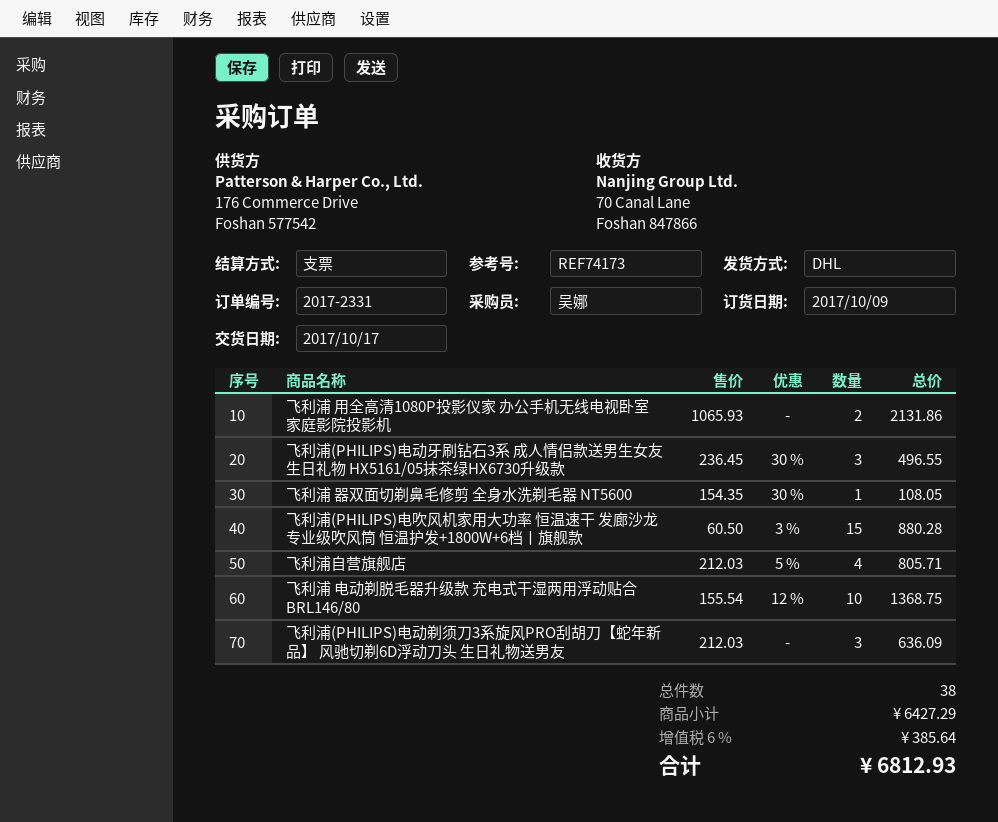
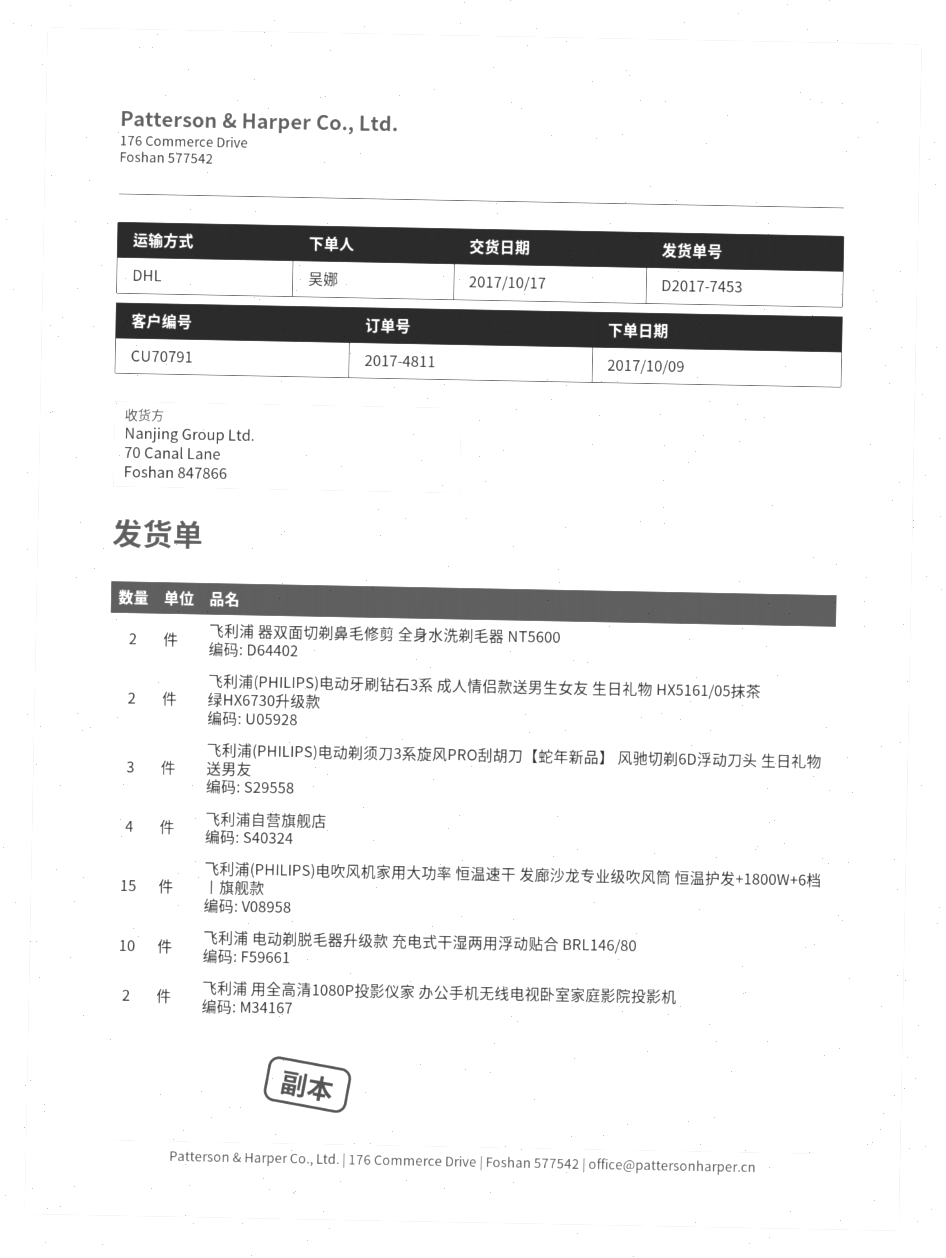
order number: 2017-2331 -> 2017-4811
飞利浦(PHILIPS)电动牙刷钻石3系 成人情侣款送男生女友 生日礼物 HX5161/05抹茶绿HX6730升级款: 3 -> 2
飞利浦 器双面切剃鼻毛修剪 全身水洗剃毛器 NT5600: 1 -> 2

